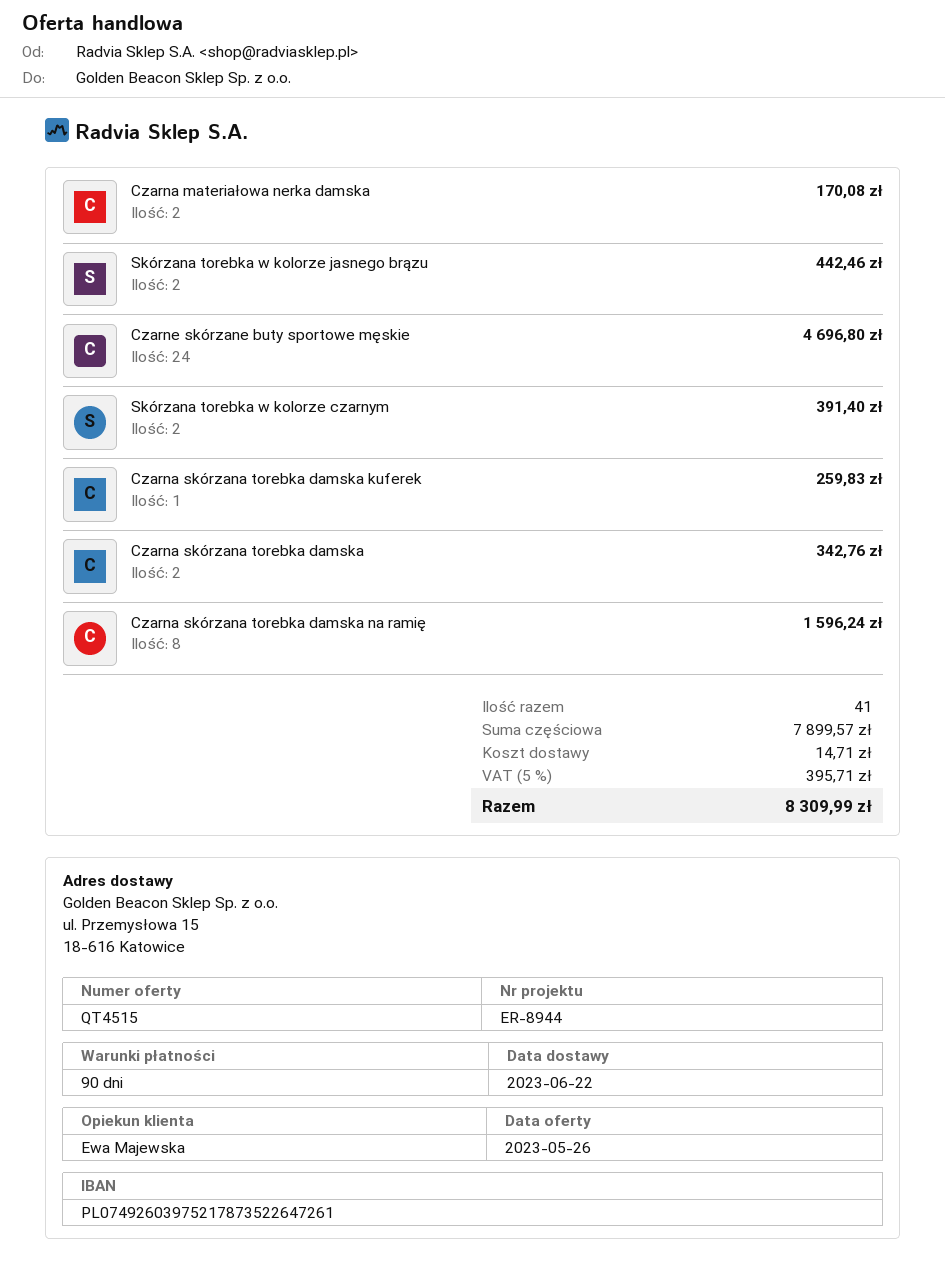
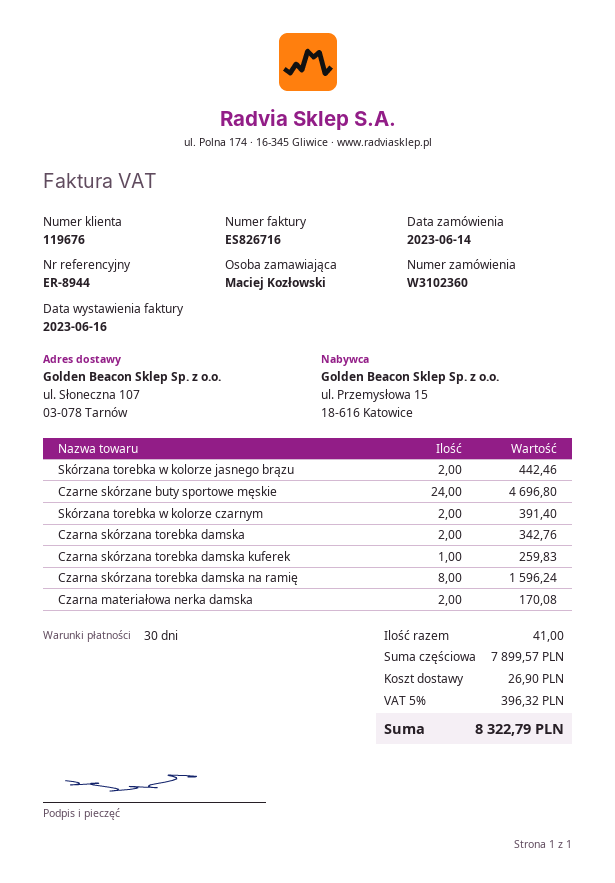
payment terms: 90 days -> 30 days
ship to: ul. Przemysłowa 15, 18-616 Katowice -> ul. Słoneczna 107, 03-078 Tarnów
shipping: 14.71 -> 26.90
tax: 5% = 395.71 -> 5% = 396.32
total: 8309.99 -> 8322.79

